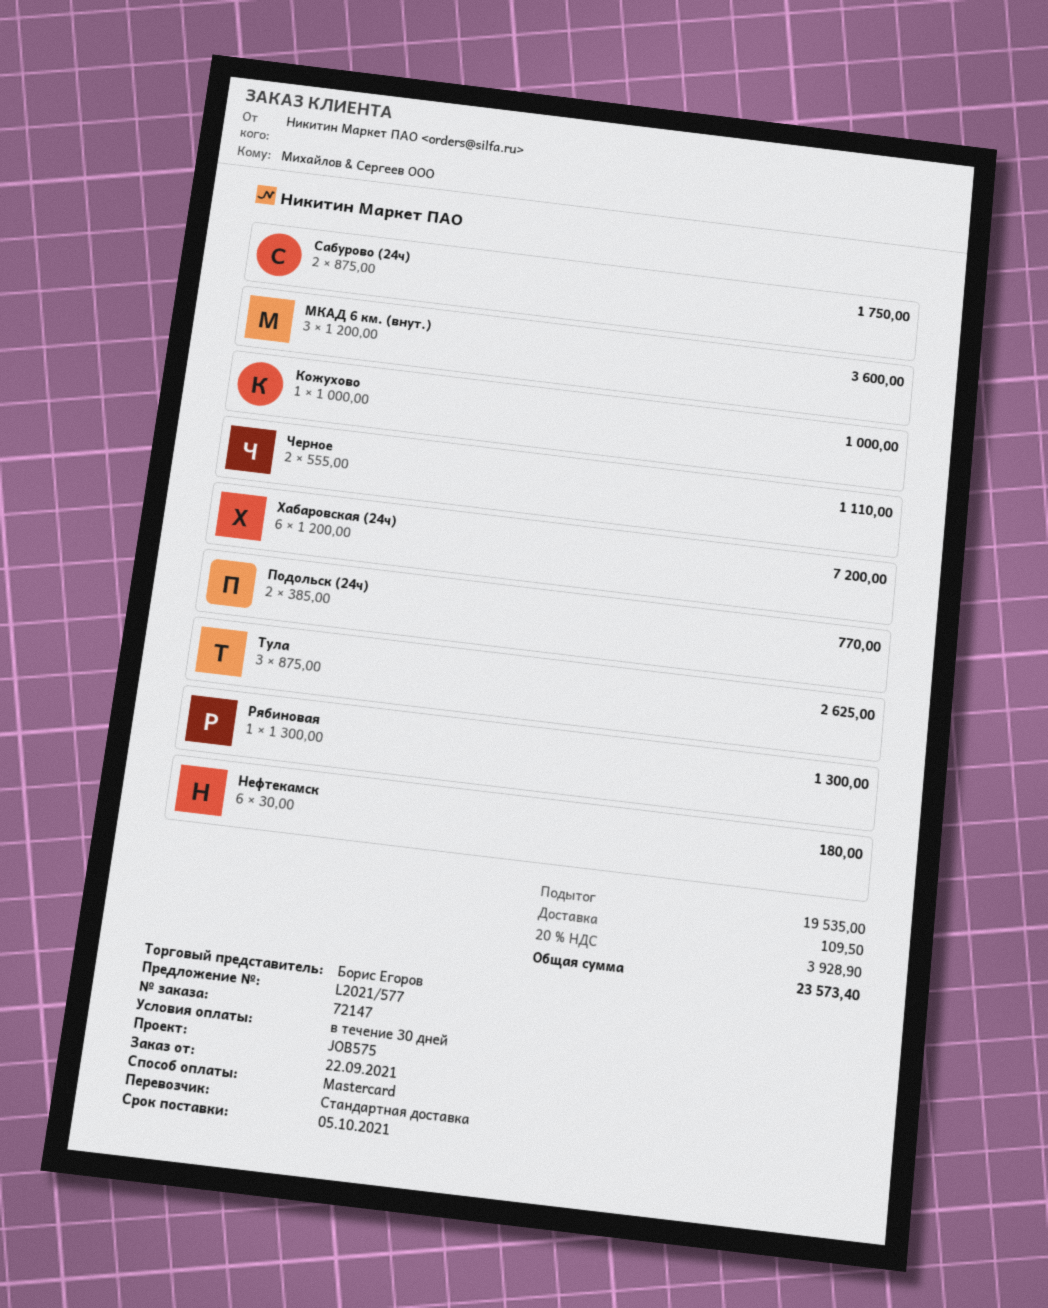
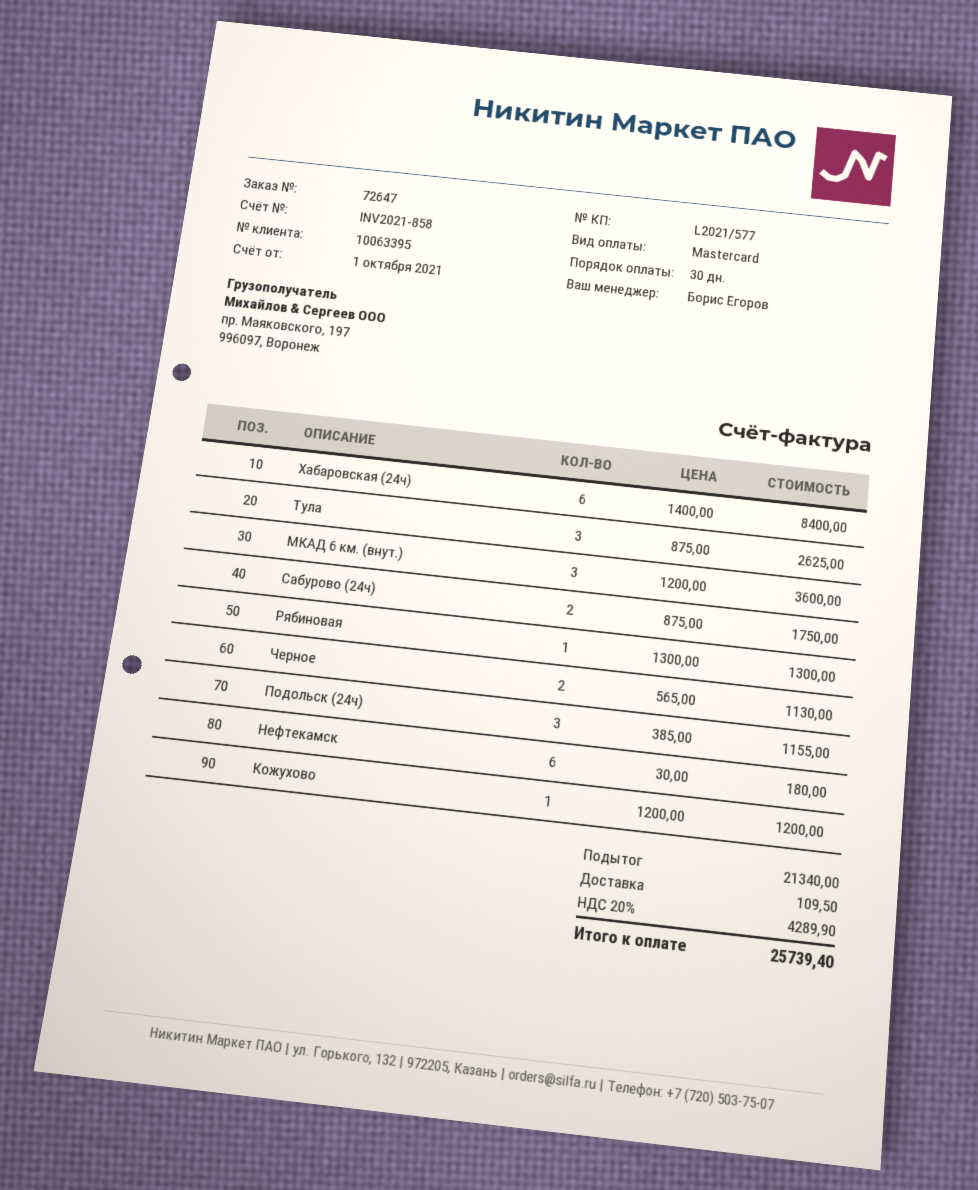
order number: 72147 -> 72647
Кожухово: 1 x 1000.00 = 1000.00 -> 1 x 1200.00 = 1200.00
Черное: 2 x 555.00 = 1110.00 -> 2 x 565.00 = 1130.00
Хабаровская (24ч): 6 x 1200.00 = 7200.00 -> 6 x 1400.00 = 8400.00
Подольск (24ч): 2 x 385.00 = 770.00 -> 3 x 385.00 = 1155.00
subtotal: 19535.00 -> 21340.00
tax: 20% = 3928.90 -> 20% = 4289.90
total: 23573.40 -> 25739.40

